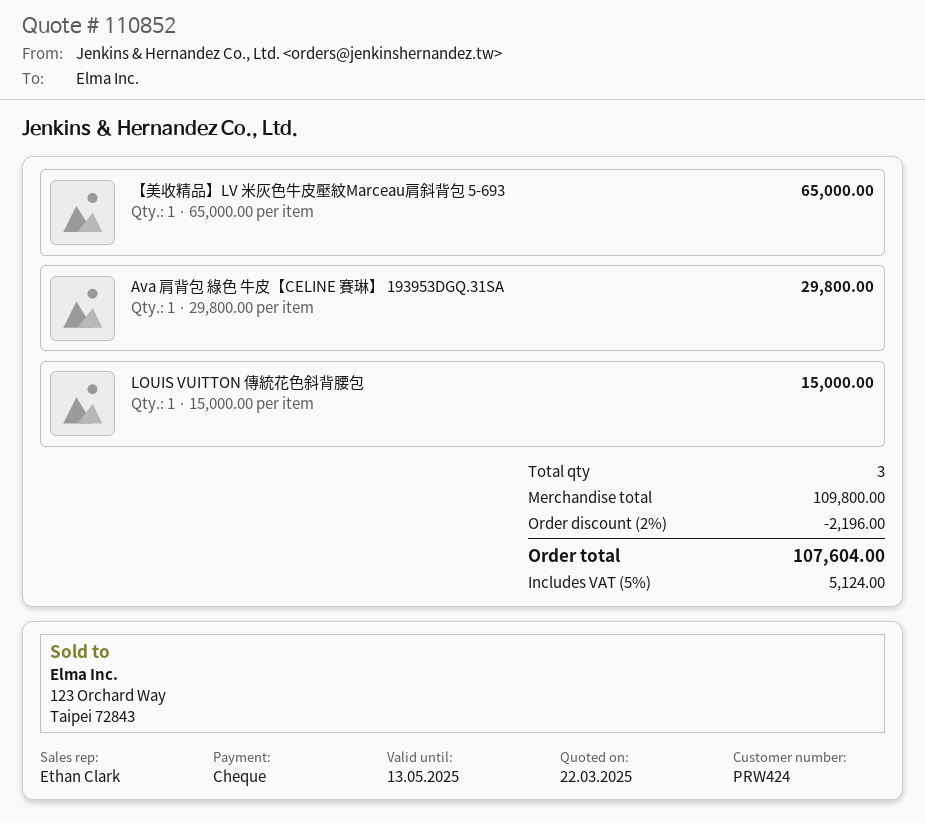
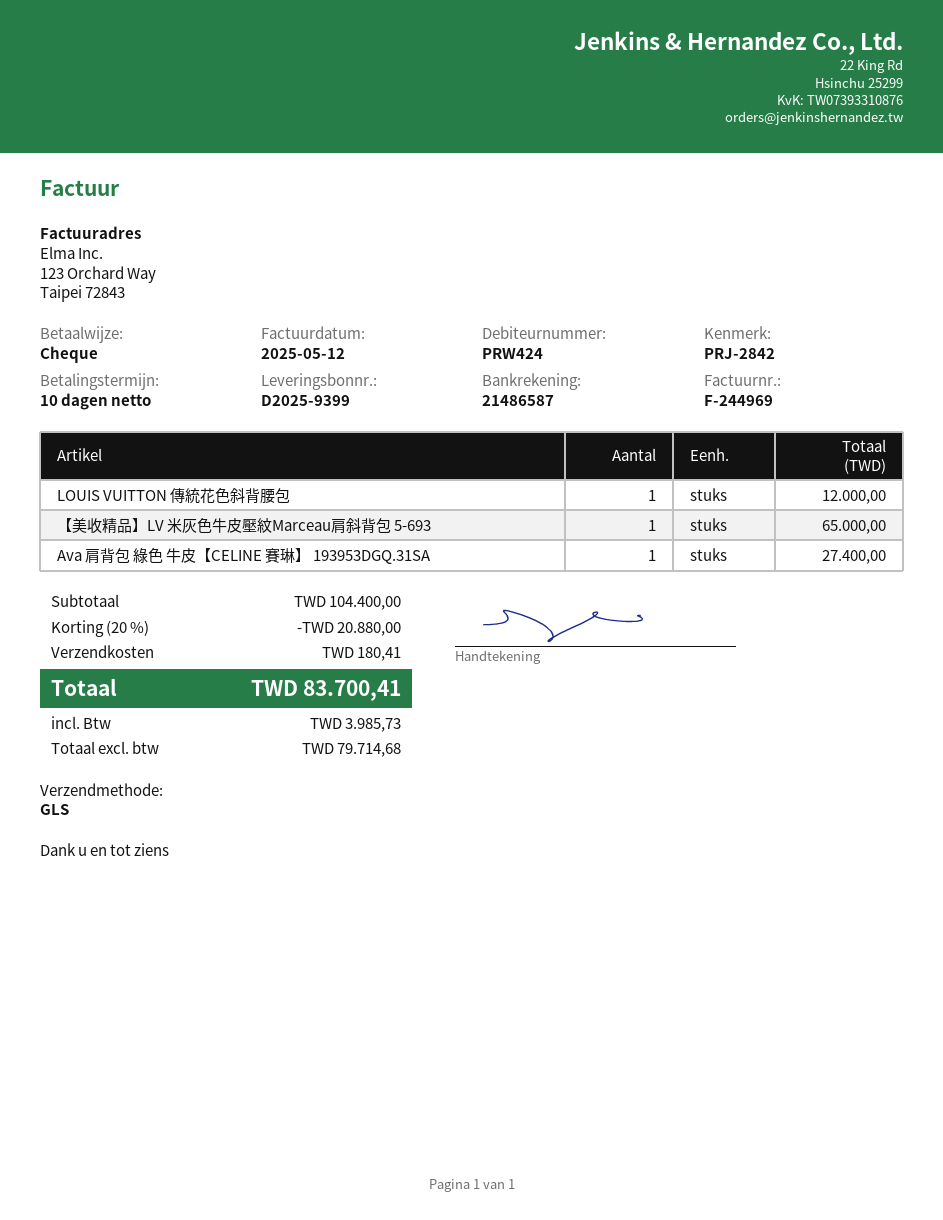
Ava 肩背包 綠色 牛皮【CELINE 賽琳】 193953DGQ.31SA: 1 for 29800.00 -> 1 for 27400.00
LOUIS VUITTON 傳統花色斜背腰包: 1 for 15000.00 -> 1 for 12000.00
subtotal: 109800.00 -> 104400.00
discount: 2% = 2196.00 -> 20% = 20880.00
shipping: none -> 180.41
tax: 5124.00 -> 3985.73
total: 107604.00 -> 83700.41

